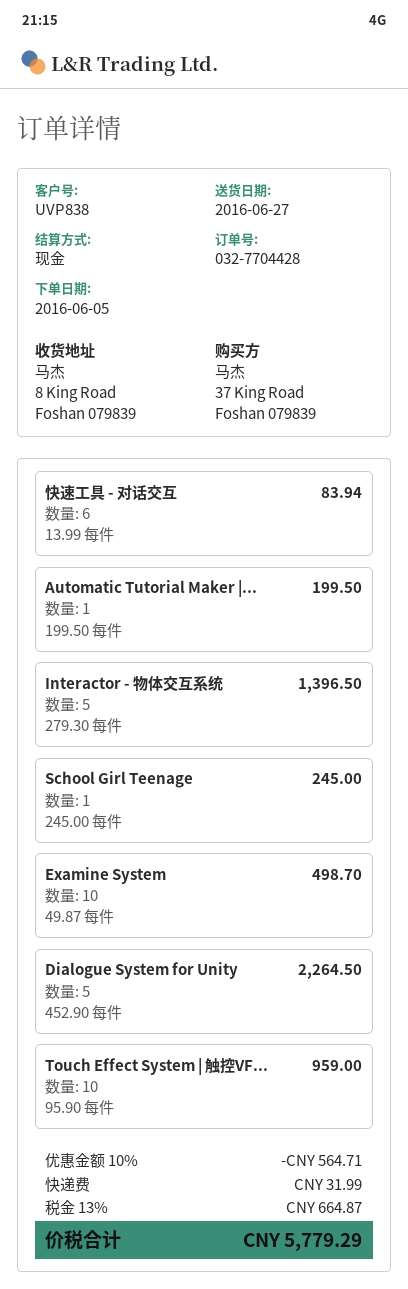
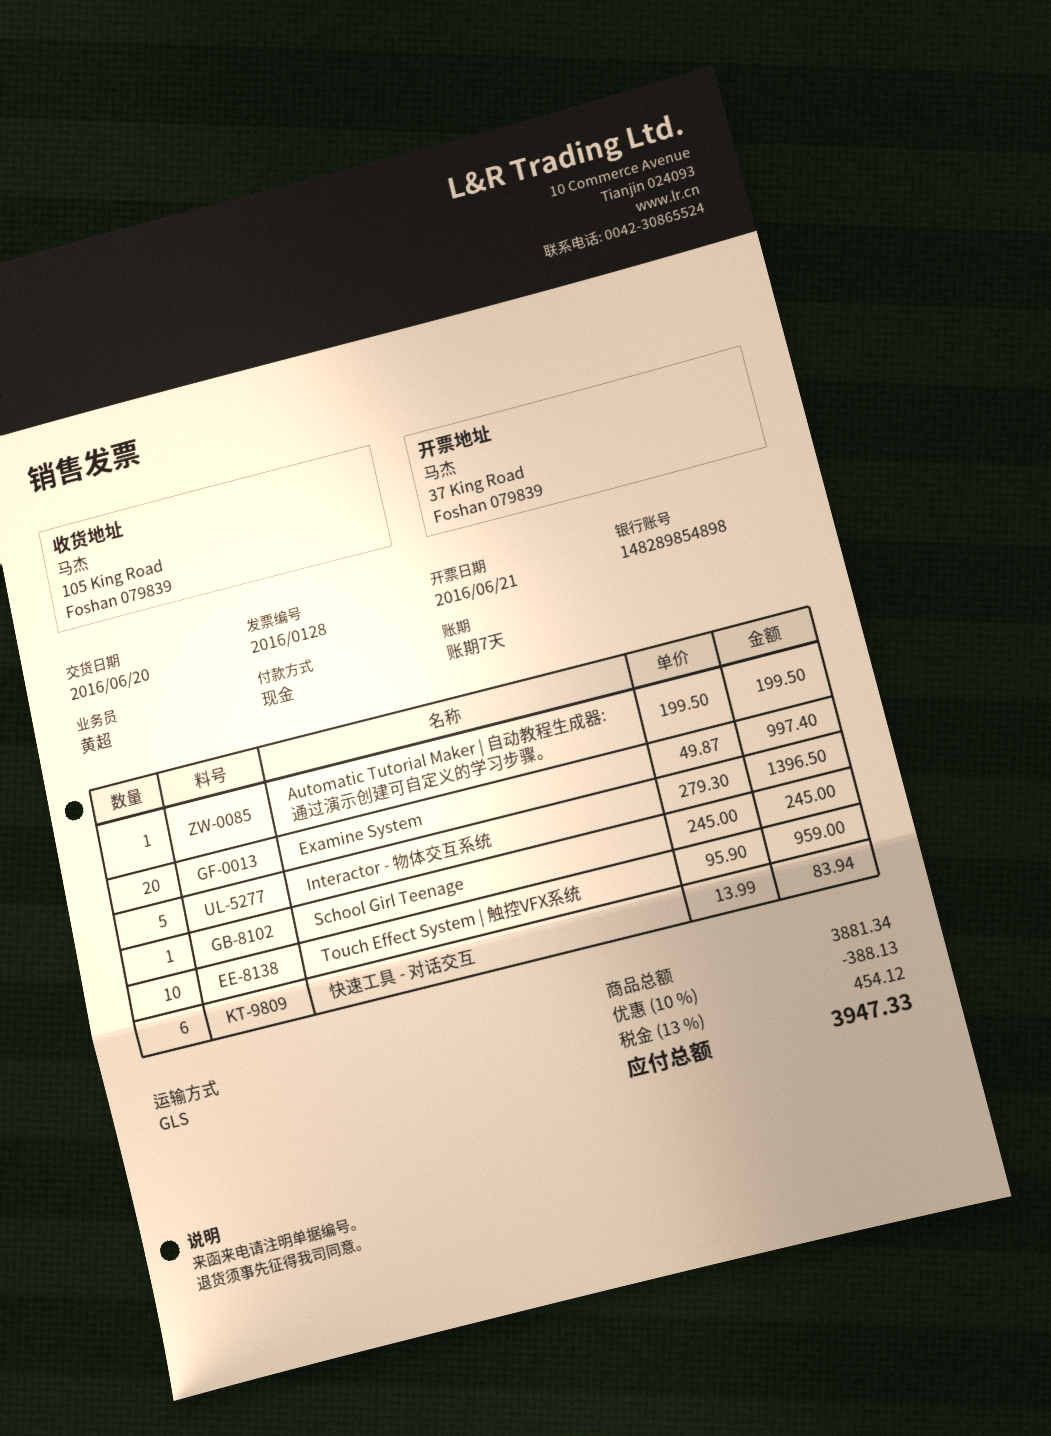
delivery date: 2016-06-27 -> 2016-06-20
ship to: 8 King Road, Foshan 079839 -> 105 King Road, Foshan 079839
Examine System: 10 x 49.87 = 498.70 -> 20 x 49.87 = 997.40
Dialogue System for Unity: 5 x 452.90 = 2264.50 -> none
discount: 10% = 564.71 -> 10% = 388.13
shipping: 31.99 -> none
tax: 13% = 664.87 -> 13% = 454.12
total: 5779.29 -> 3947.33

